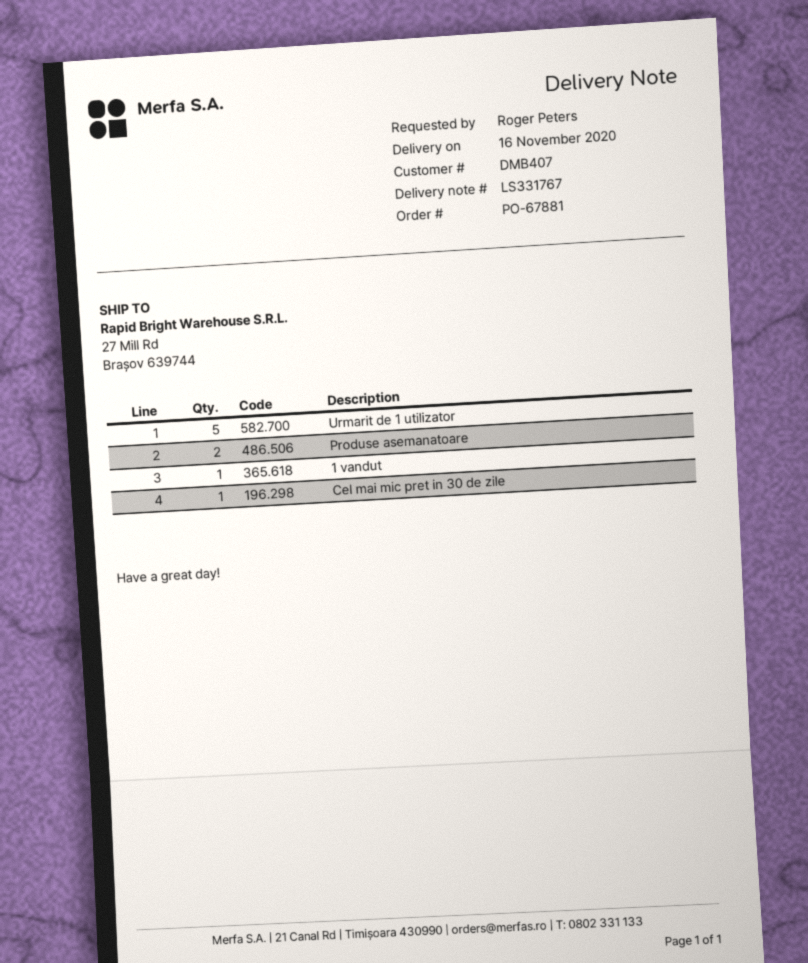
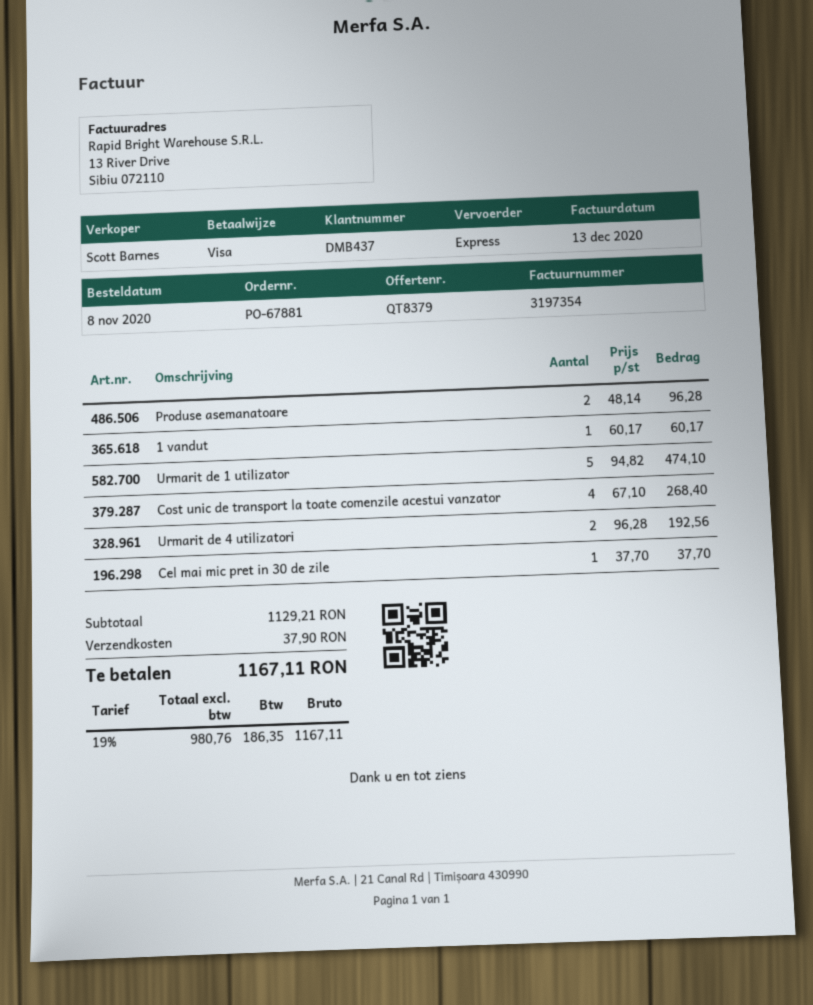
customer number: DMB407 -> DMB437
Cost unic de transport la toate comenzile acestui vanzator: none -> 4
Urmarit de 4 utilizatori: none -> 2

